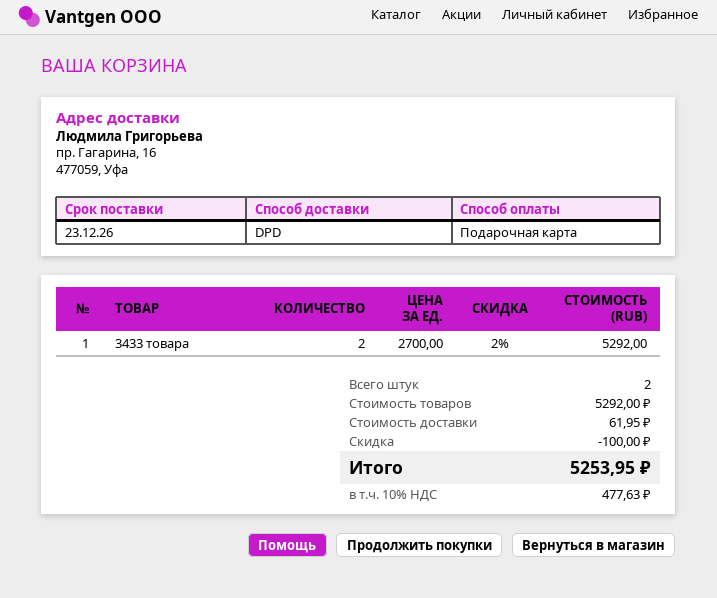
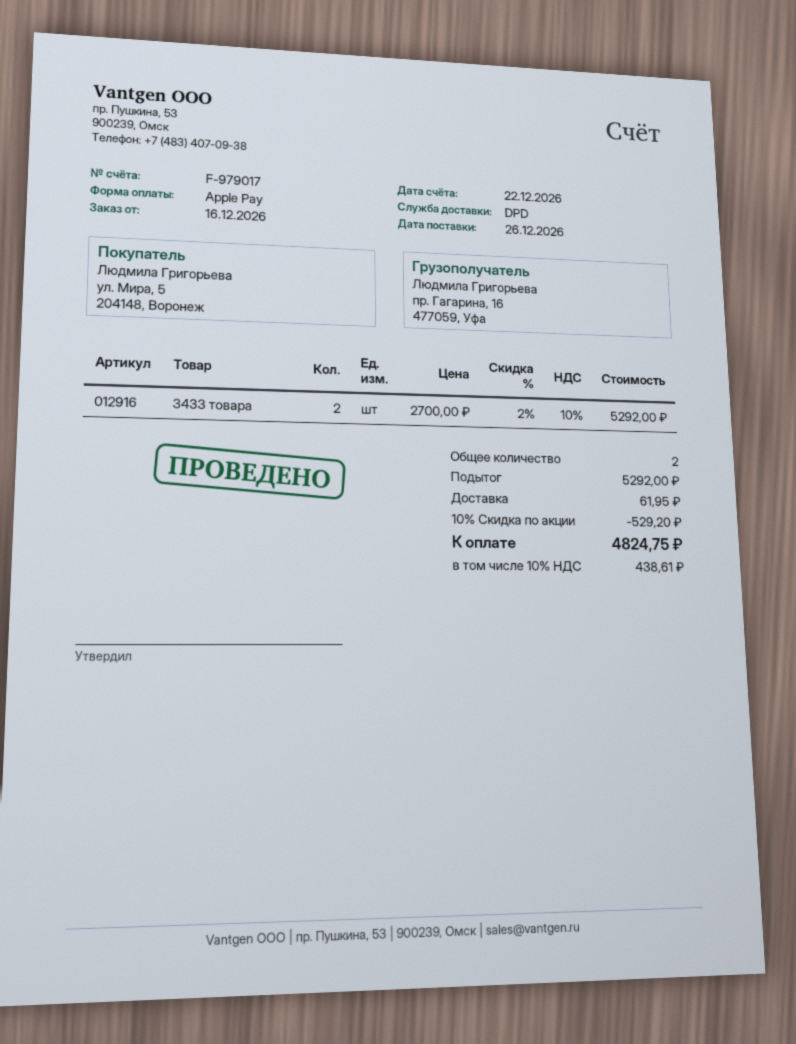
delivery date: 2026-12-23 -> 2026-12-26
payment method: gift card -> Apple Pay
discount: 100.00 -> 529.20
tax: 10% = 477.63 -> 10% = 438.61
total: 5253.95 -> 4824.75

